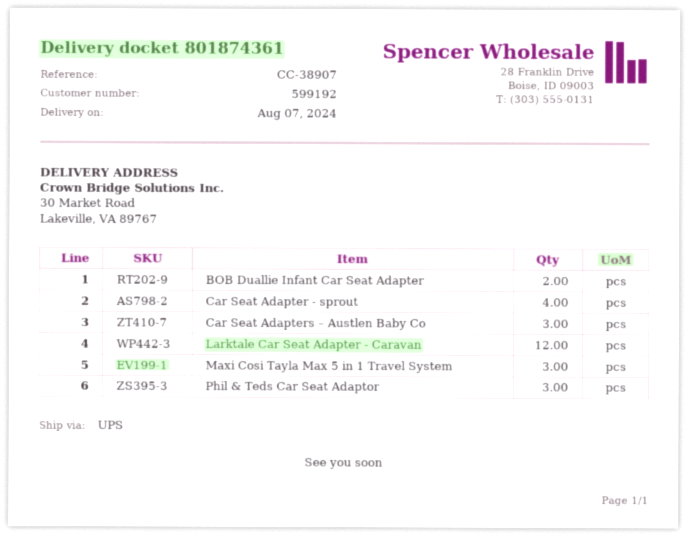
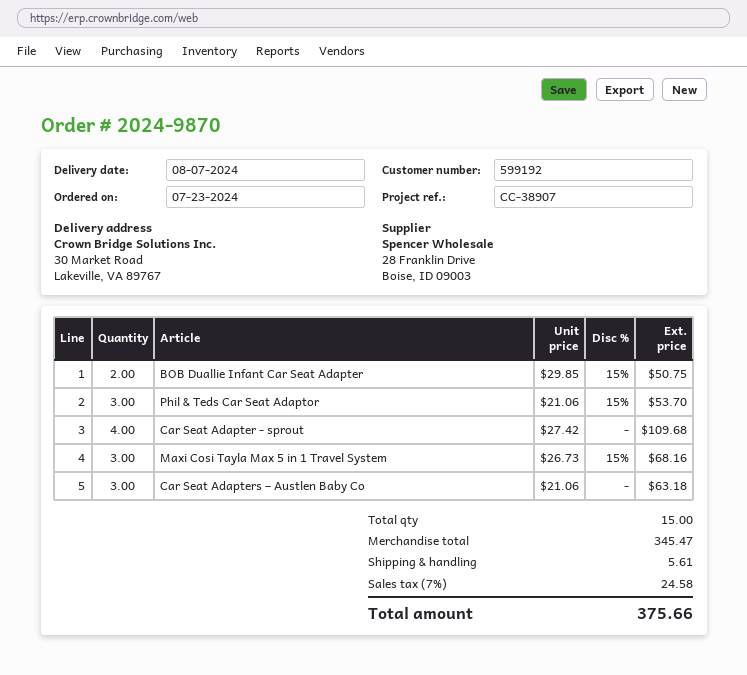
Larktale Car Seat Adapter - Caravan: 12 -> none

